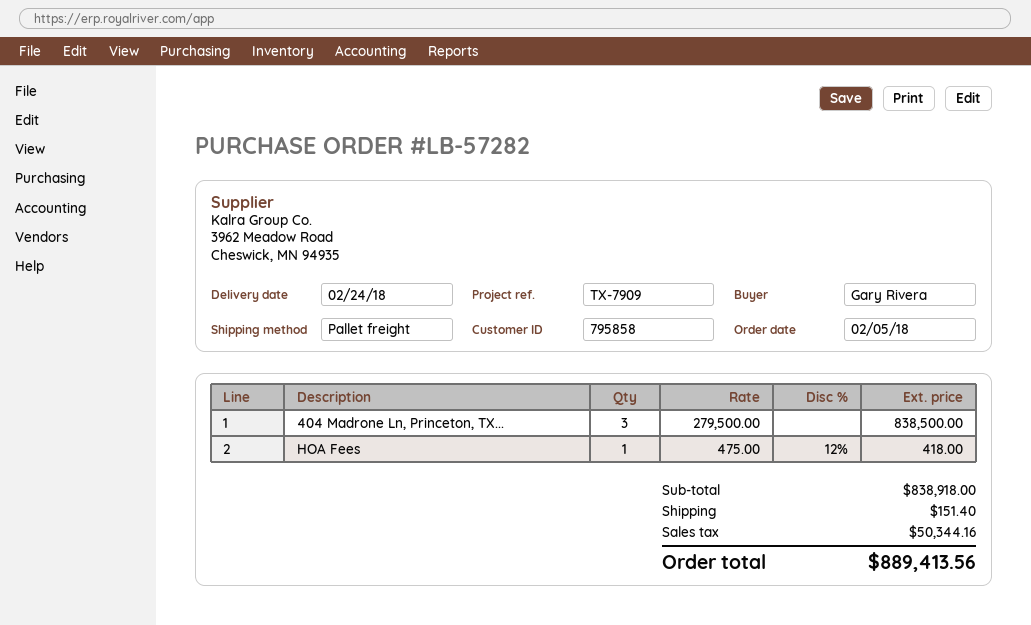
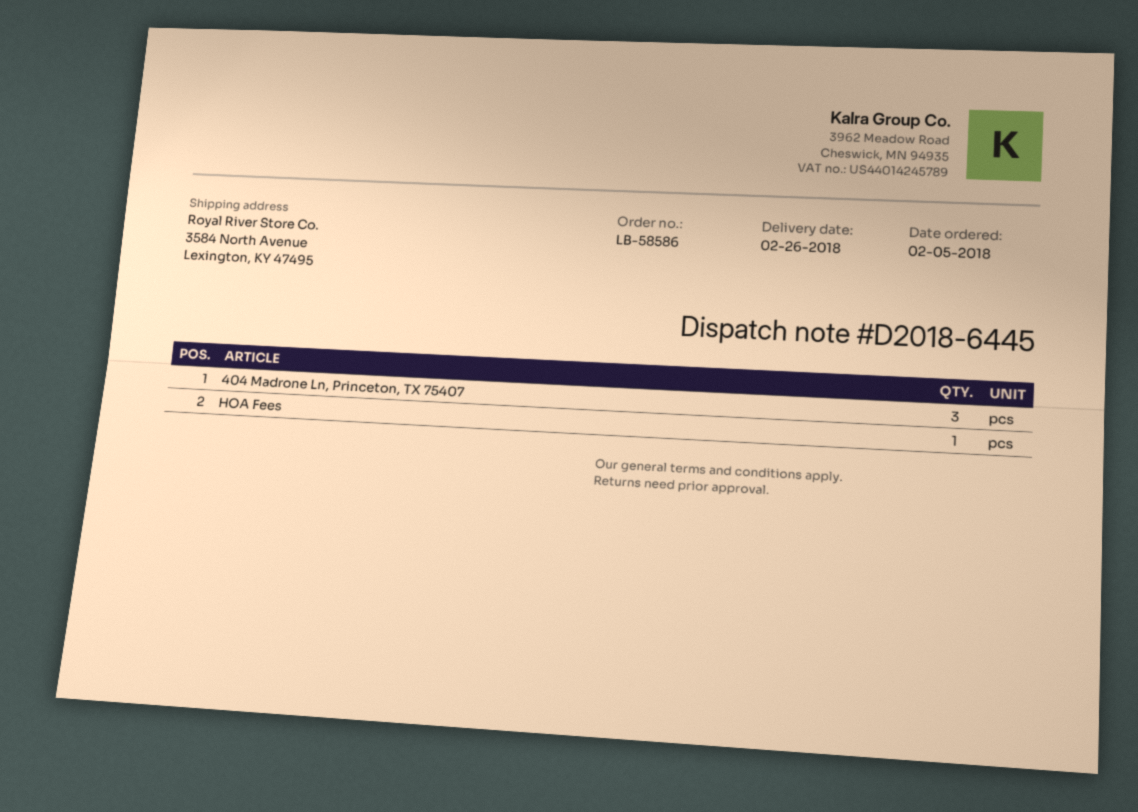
order number: LB-57282 -> LB-58586
delivery date: 2018-02-24 -> 2018-02-26

